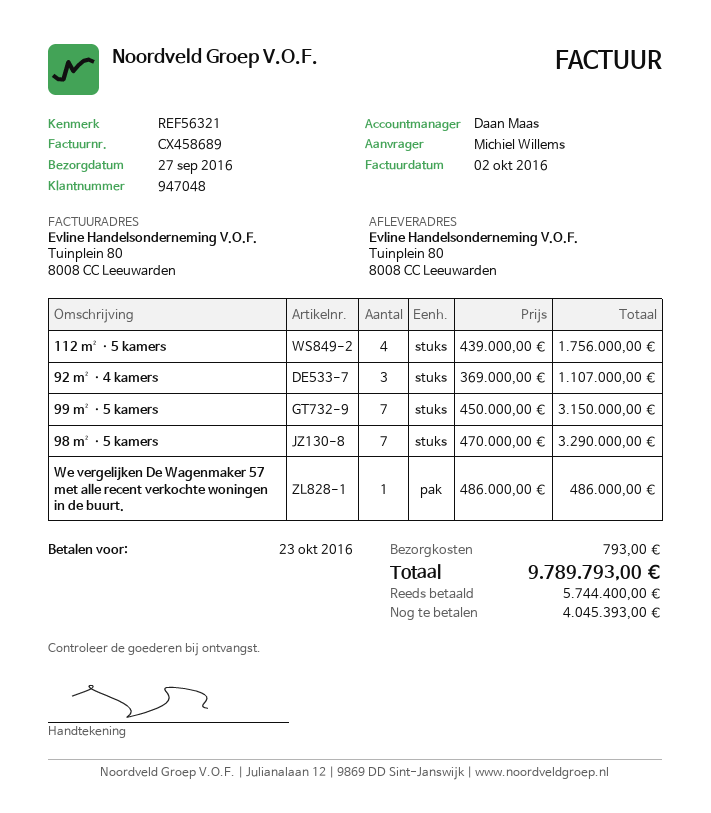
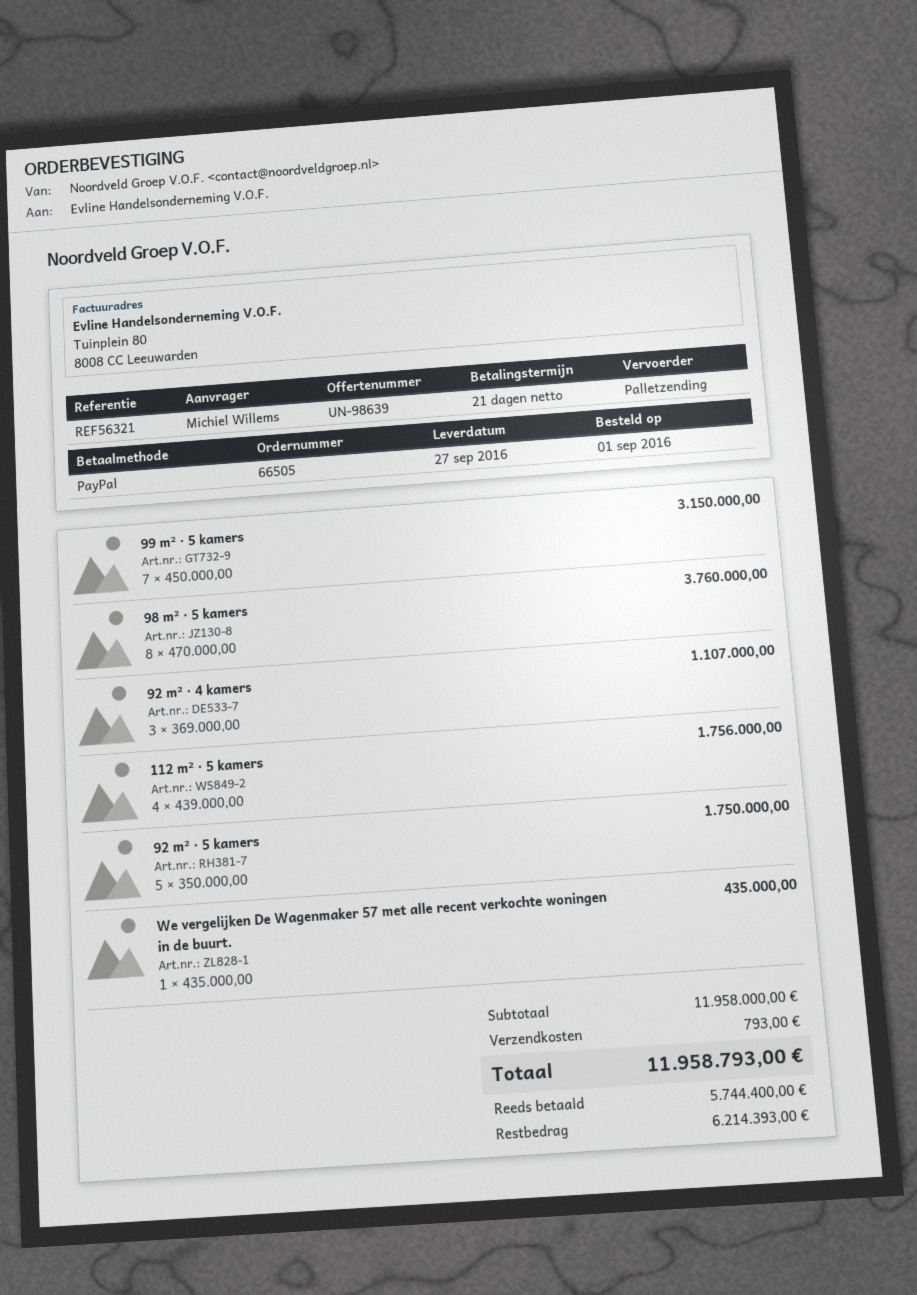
98 m² · 5 kamers: 7 x 470000.00 = 3290000.00 -> 8 x 470000.00 = 3760000.00
We vergelijken De Wagenmaker 57 met alle recent verkochte woningen in de buurt.: 1 x 486000.00 = 486000.00 -> 1 x 435000.00 = 435000.00
92 m² · 5 kamers: none -> 5 x 350000.00 = 1750000.00
total: 9789793.00 -> 11958793.00
balance: 4045393.00 -> 6214393.00

